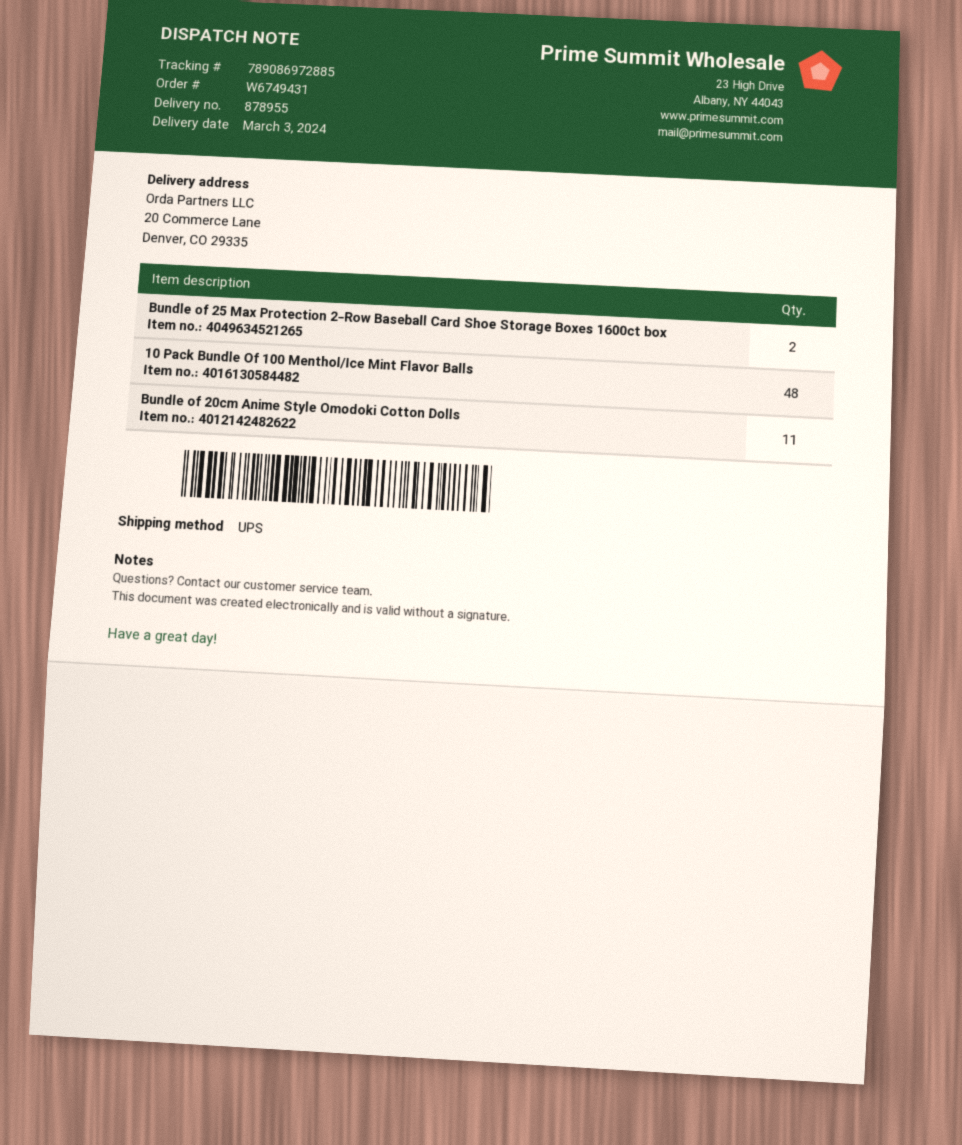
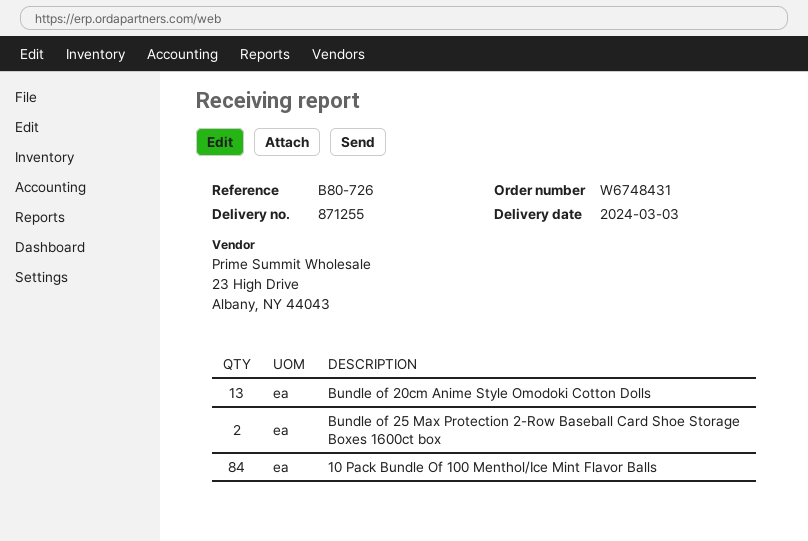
order number: W6749431 -> W6748431
delivery note number: 878955 -> 871255
10 Pack Bundle Of 100 Menthol/Ice Mint Flavor Balls: 48 -> 84
Bundle of 20cm Anime Style Omodoki Cotton Dolls: 11 -> 13

